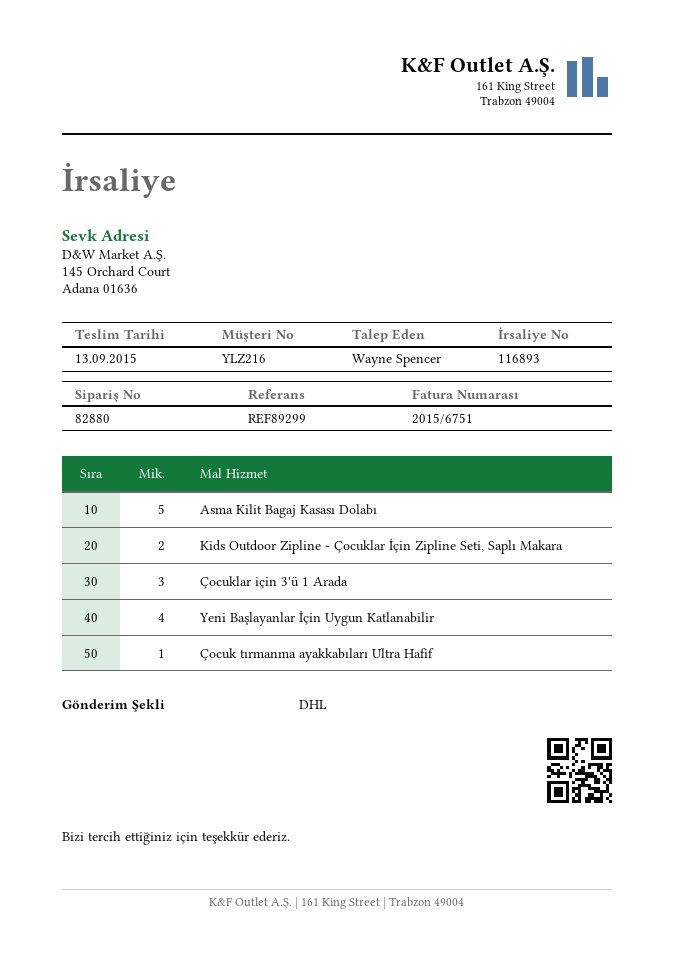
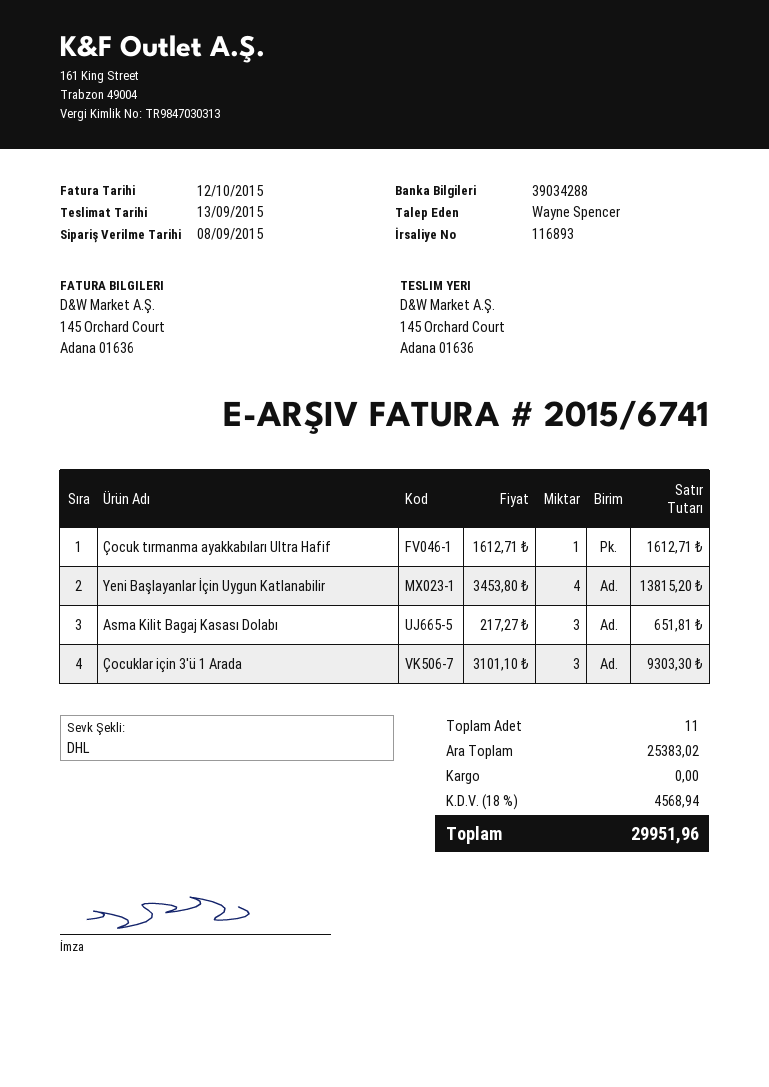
invoice number: 2015/6751 -> 2015/6741
Asma Kilit Bagaj Kasası Dolabı: 5 -> 3
Kids Outdoor Zipline - Çocuklar İçin Zipline Seti, Saplı Makara: 2 -> none

